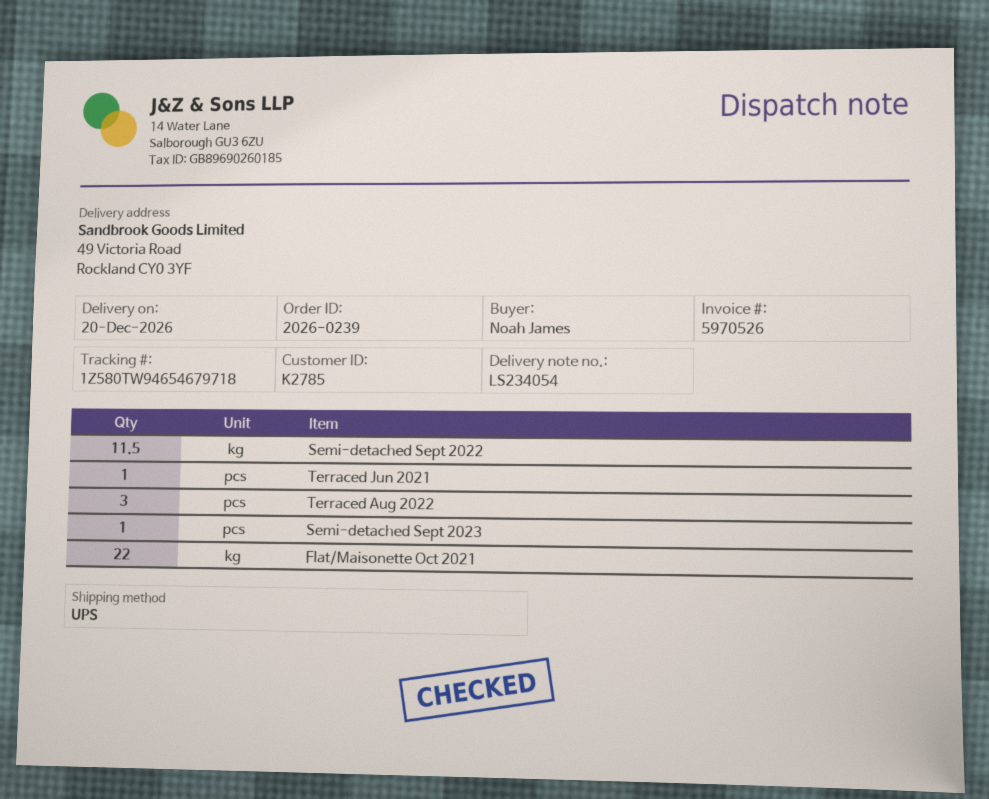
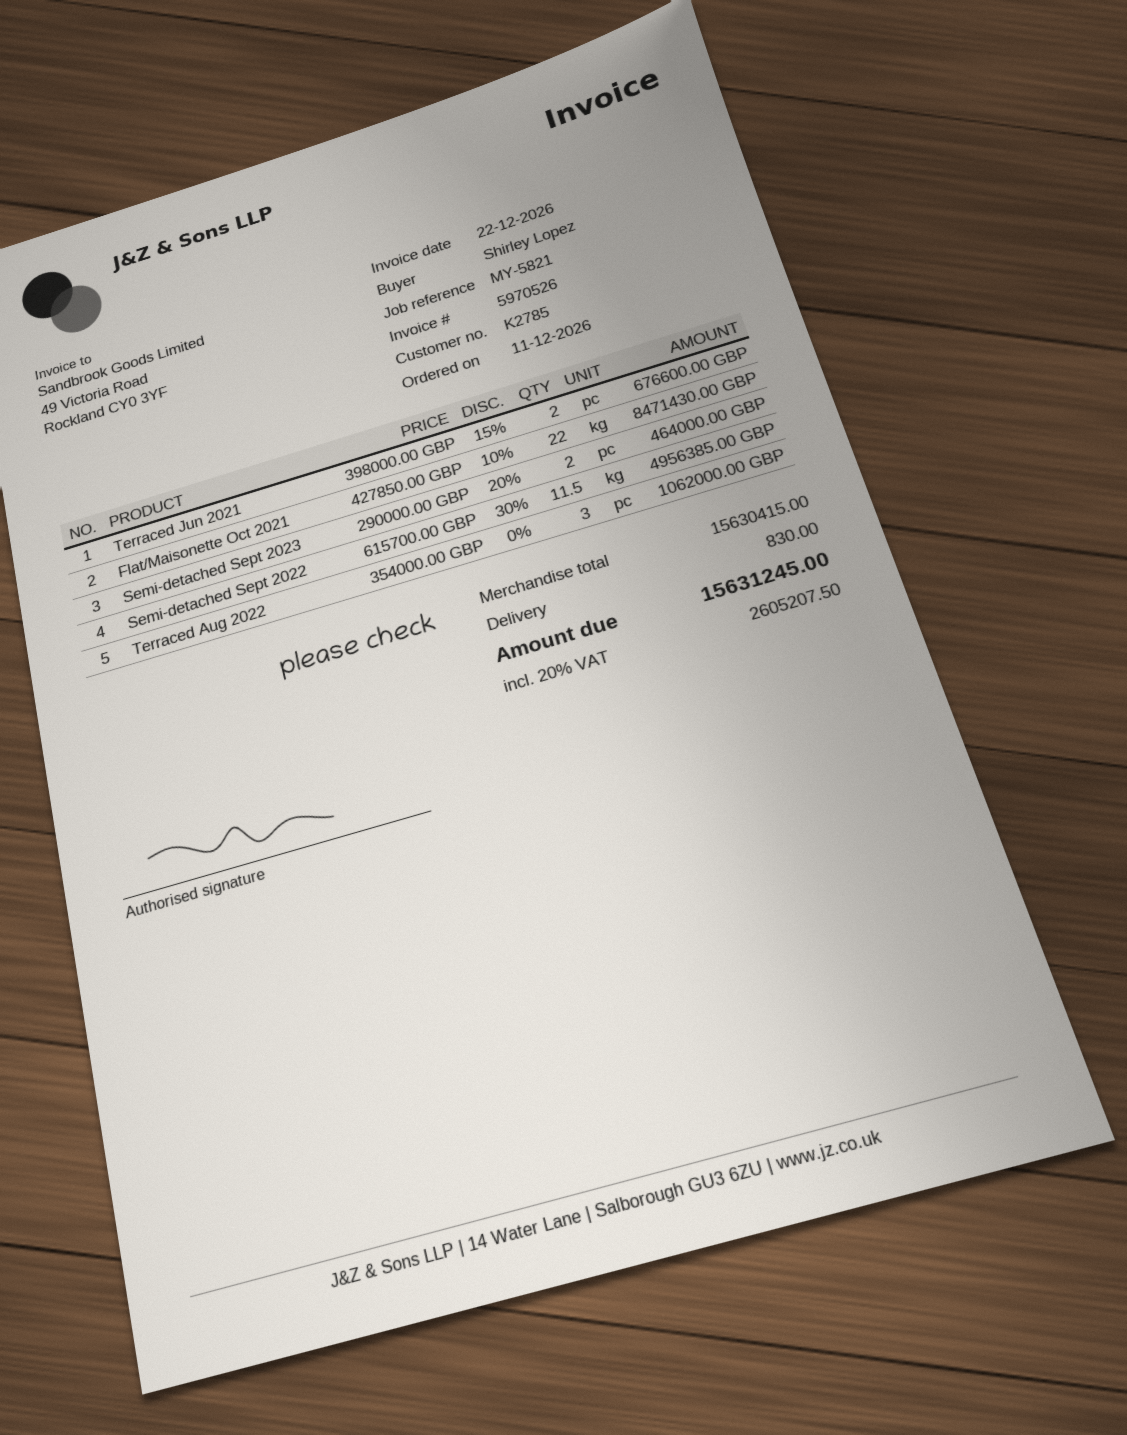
ordered by: Noah James -> Shirley Lopez
Terraced Jun 2021: 1 -> 2
Semi-detached Sept 2023: 1 -> 2

